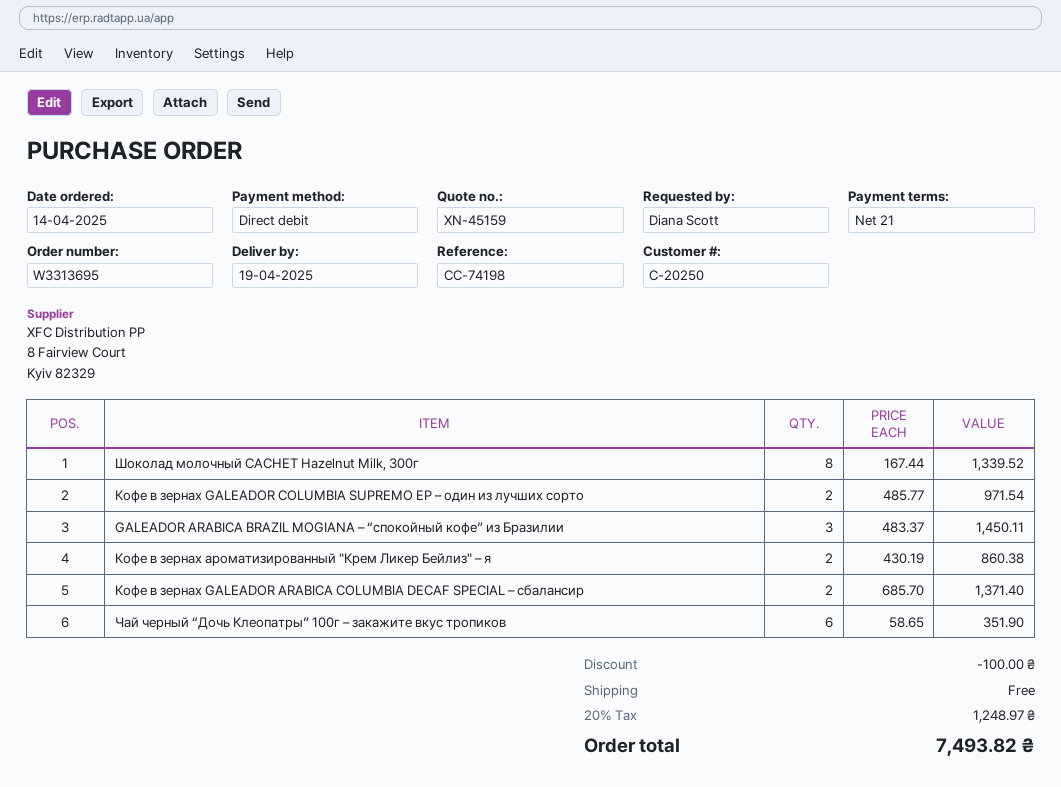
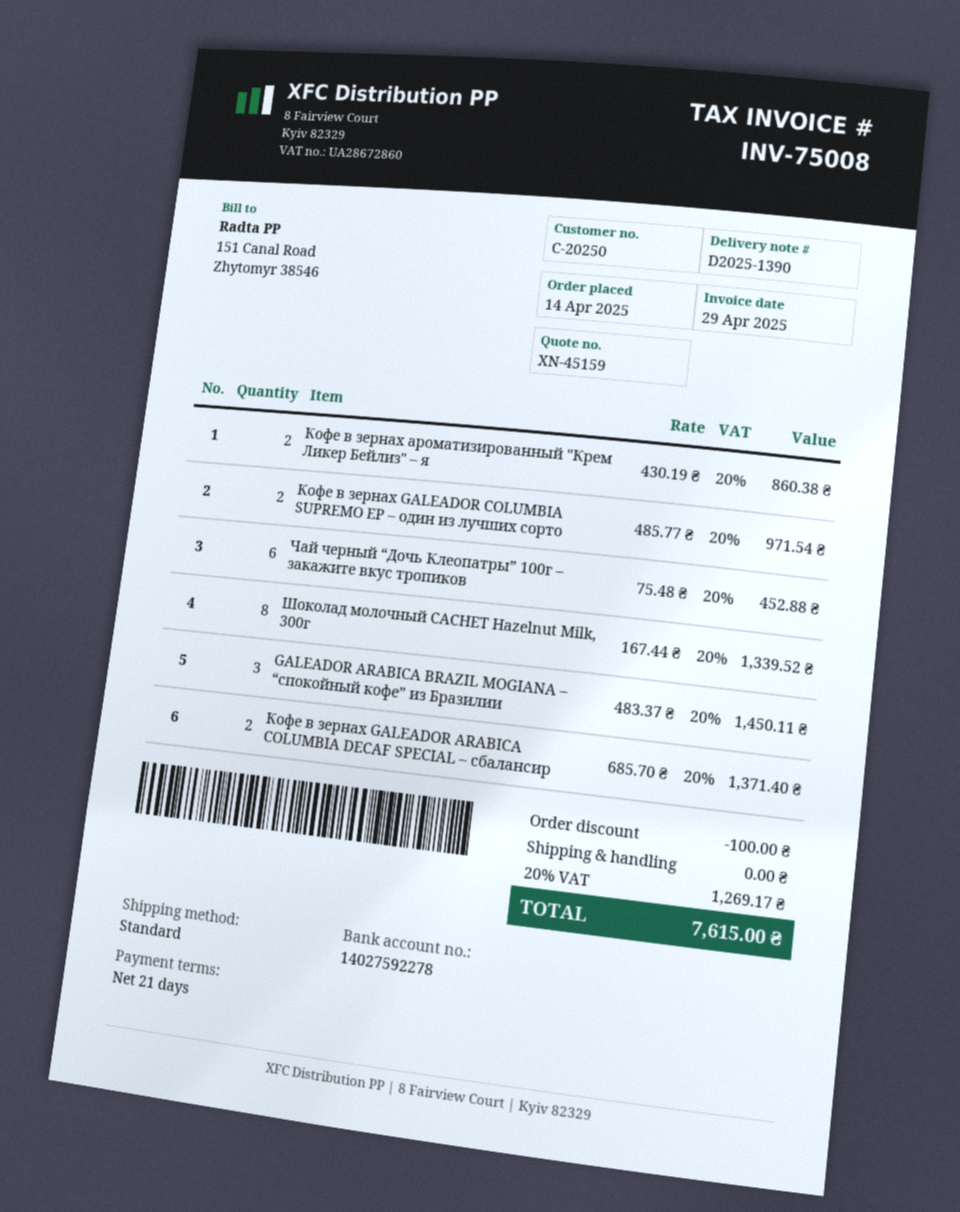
Чай черный “Дочь Клеопатры” 100г – закажите вкус тропиков: 6 x 58.65 = 351.90 -> 6 x 75.48 = 452.88
tax: 20% = 1248.97 -> 20% = 1269.17
total: 7493.82 -> 7615.00

